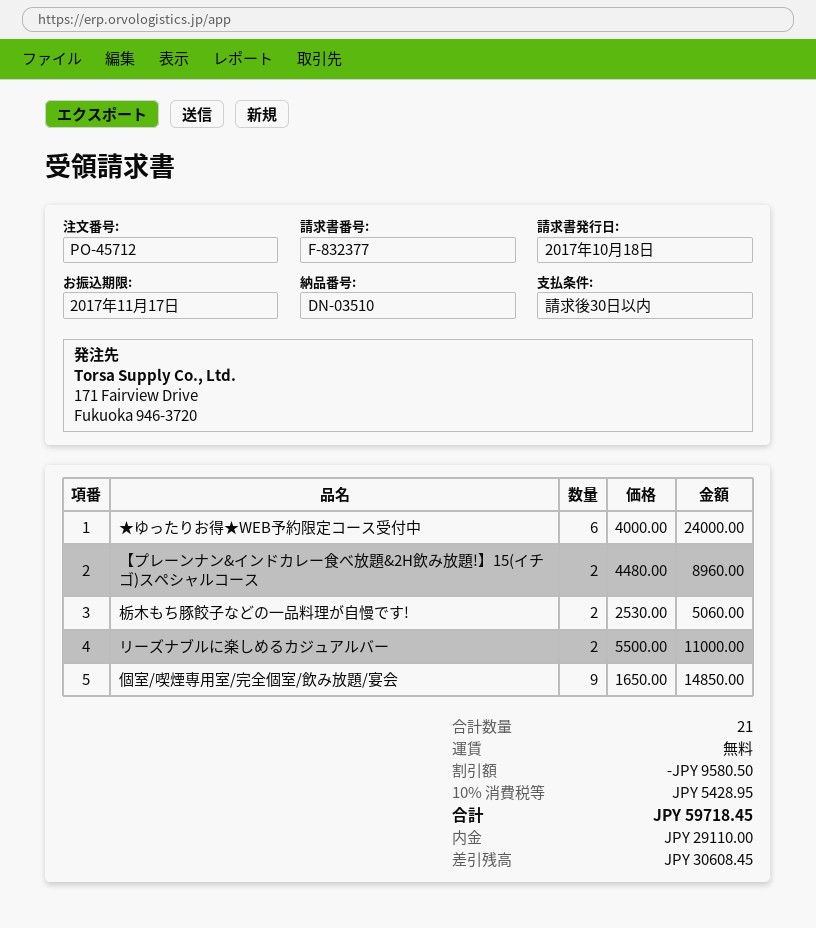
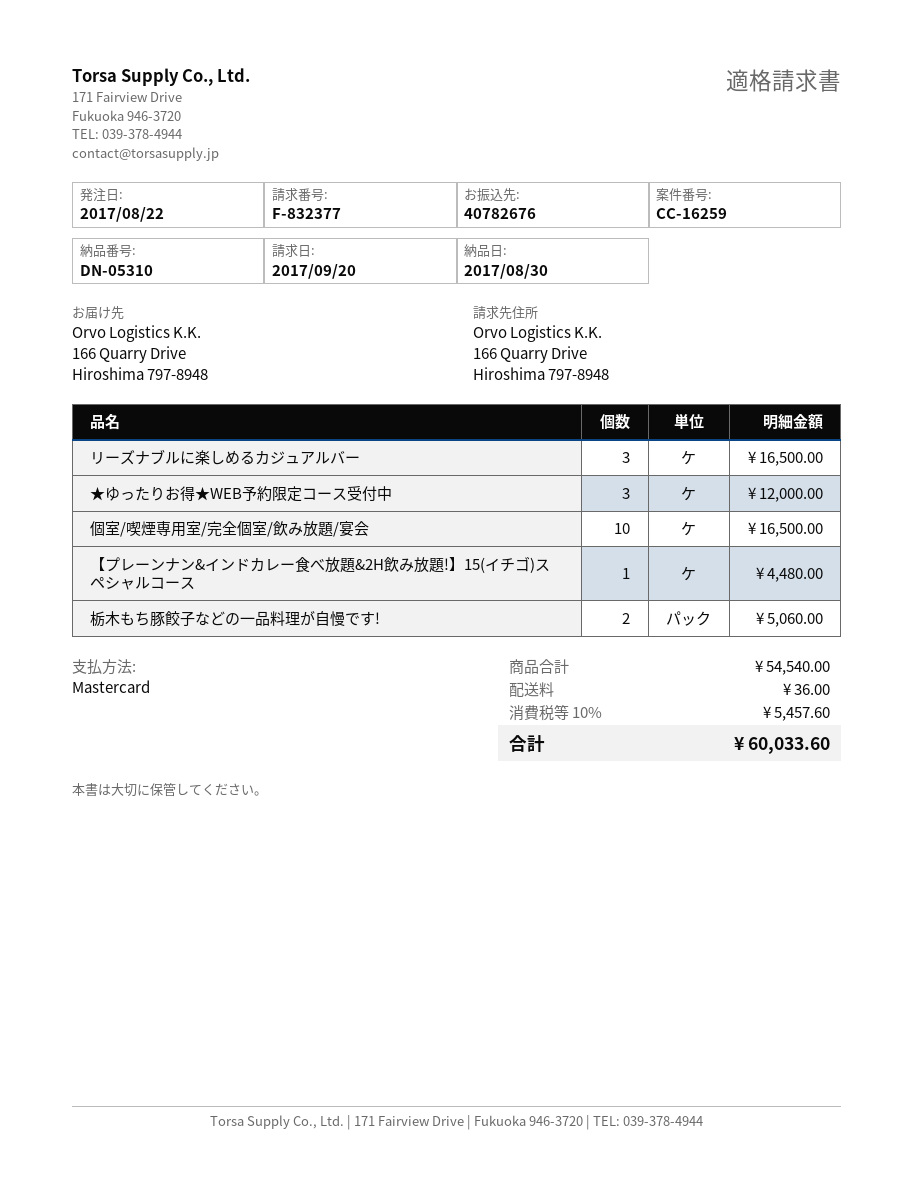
delivery note number: DN-03510 -> DN-05310
invoice date: 2017-10-18 -> 2017-09-20
★ゆったりお得★WEB予約限定コース受付中: 6 for 24000.00 -> 3 for 12000.00
【プレーンナン&インドカレー食べ放題&2H飲み放題!】15(イチゴ)スペシャルコース: 2 for 8960.00 -> 1 for 4480.00
リーズナブルに楽しめるカジュアルバー: 2 for 11000.00 -> 3 for 16500.00
個室/喫煙専用室/完全個室/飲み放題/宴会: 9 for 14850.00 -> 10 for 16500.00
discount: 9580.50 -> none
shipping: 0.00 -> 36.00
tax: 10% = 5428.95 -> 10% = 5457.60
total: 59718.45 -> 60033.60

